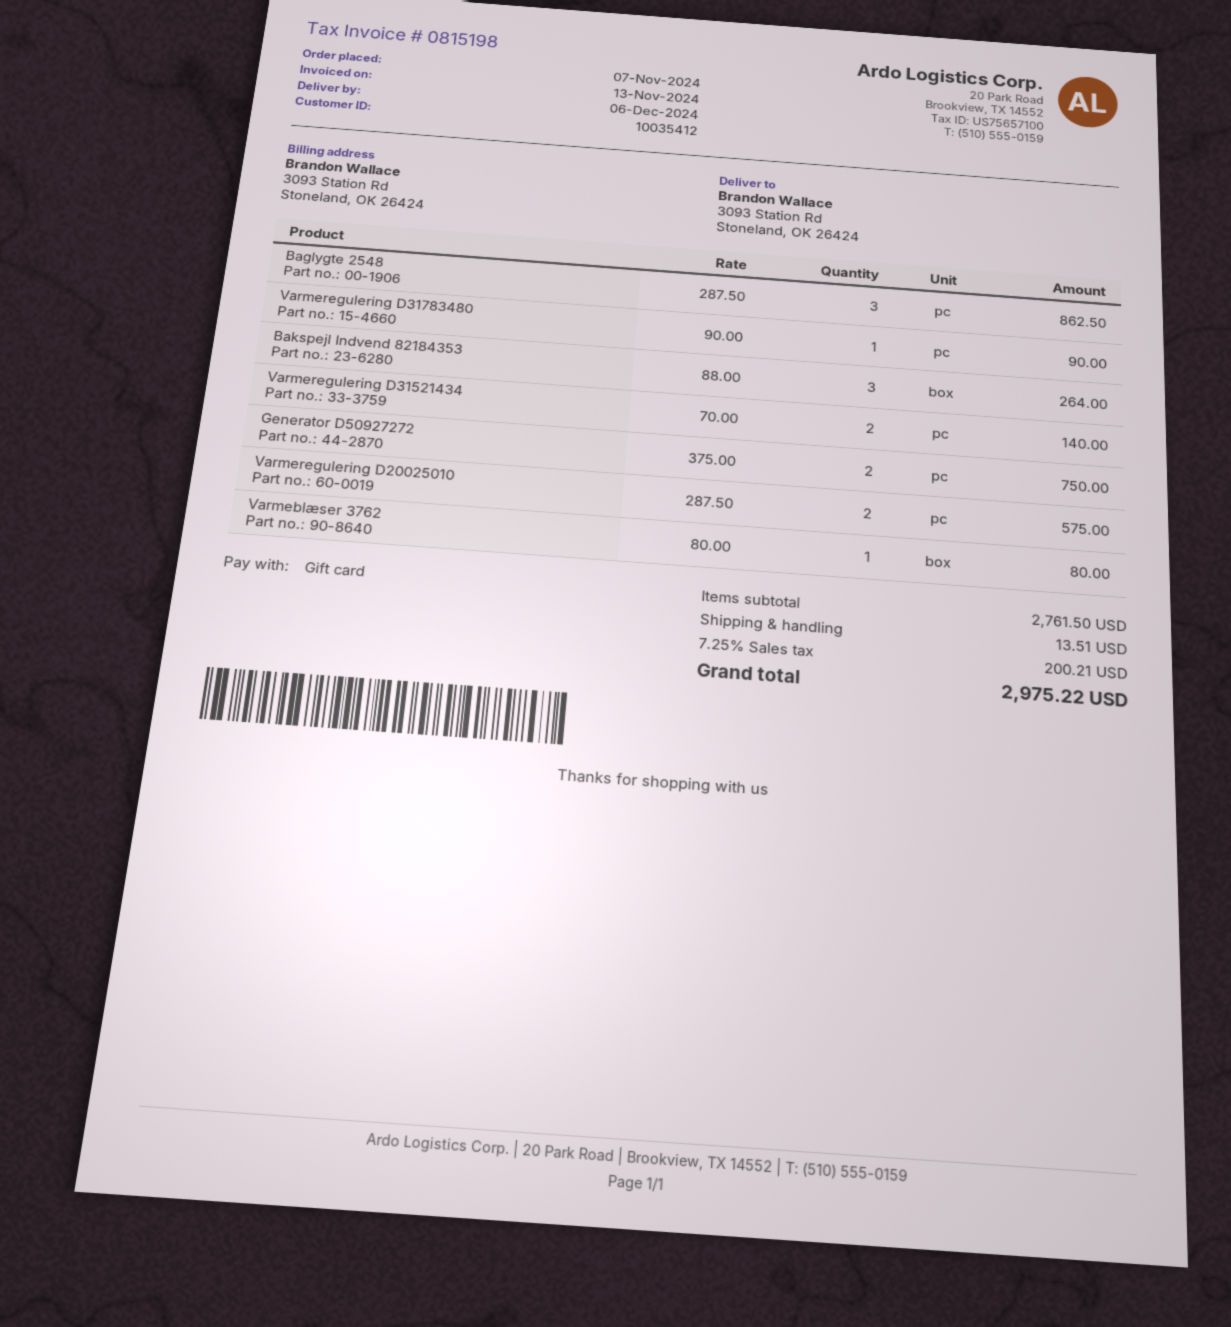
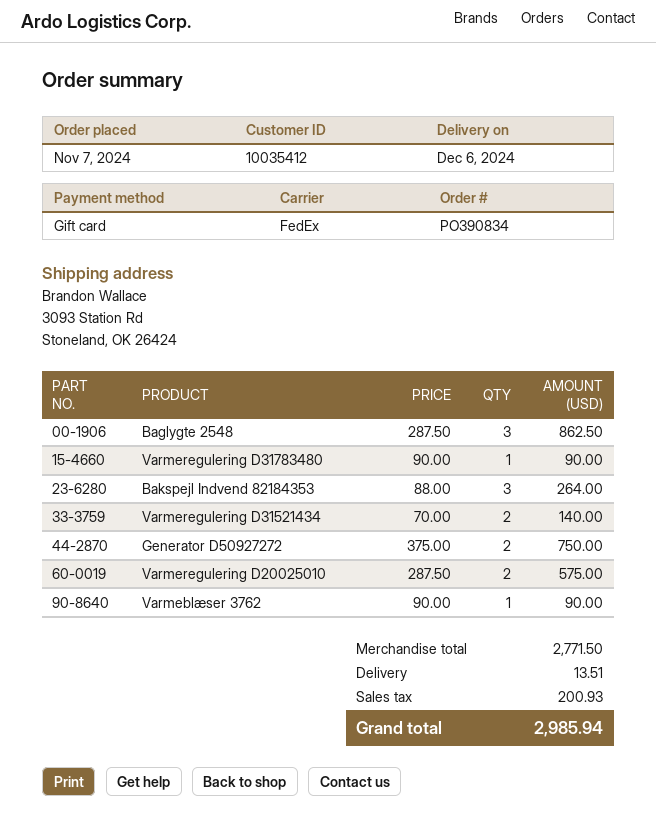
Varmeblæser 3762: 1 x 80.00 = 80.00 -> 1 x 90.00 = 90.00
subtotal: 2761.50 -> 2771.50
tax: 200.21 -> 200.93
total: 2975.22 -> 2985.94

